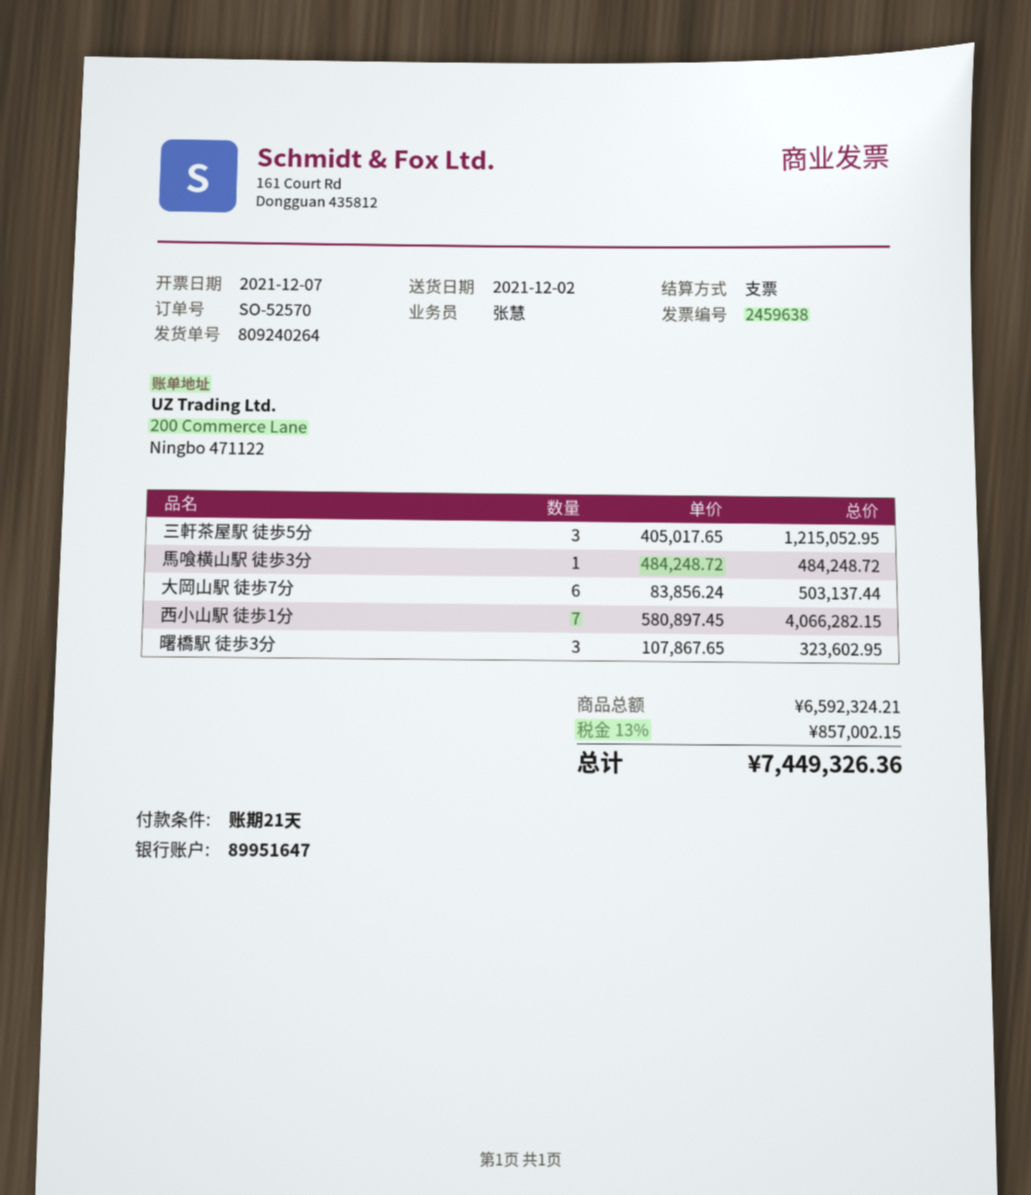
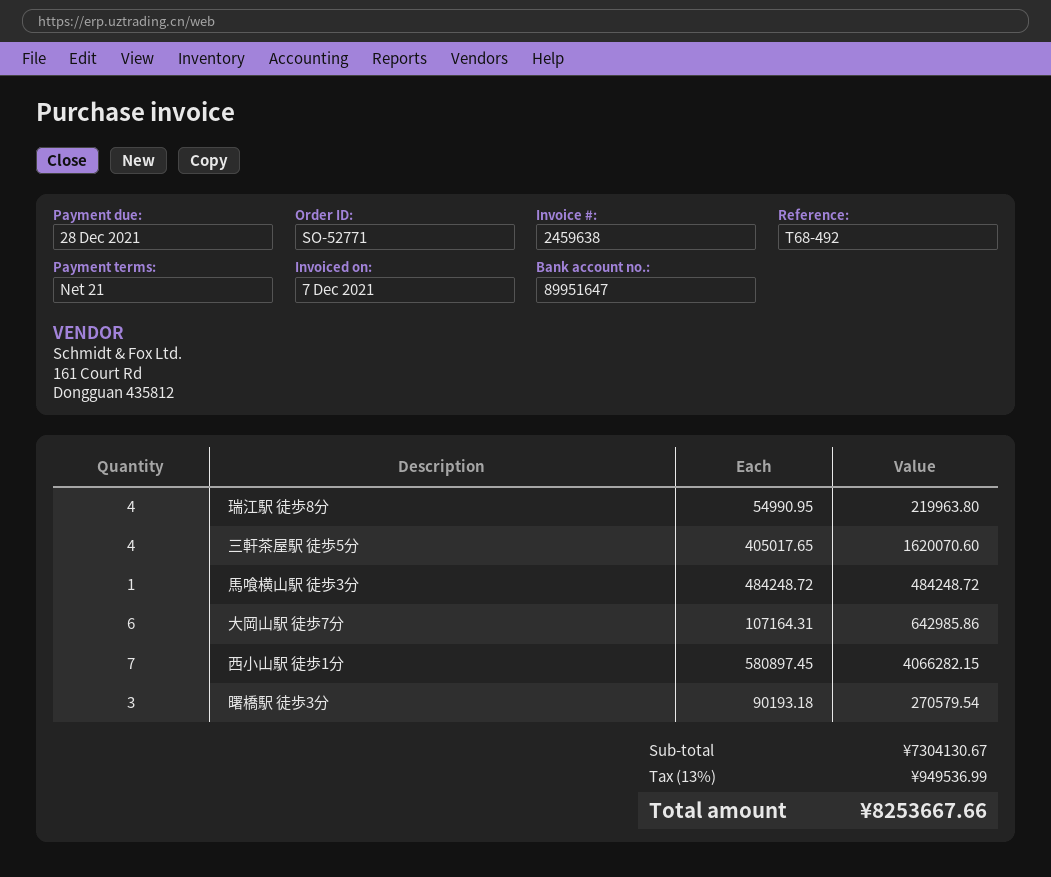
order number: SO-52570 -> SO-52771
三軒茶屋駅 徒歩5分: 3 x 405017.65 = 1215052.95 -> 4 x 405017.65 = 1620070.60
大岡山駅 徒歩7分: 6 x 83856.24 = 503137.44 -> 6 x 107164.31 = 642985.86
曙橋駅 徒歩3分: 3 x 107867.65 = 323602.95 -> 3 x 90193.18 = 270579.54
瑞江駅 徒歩8分: none -> 4 x 54990.95 = 219963.80
subtotal: 6592324.21 -> 7304130.67
tax: 13% = 857002.15 -> 13% = 949536.99
total: 7449326.36 -> 8253667.66

